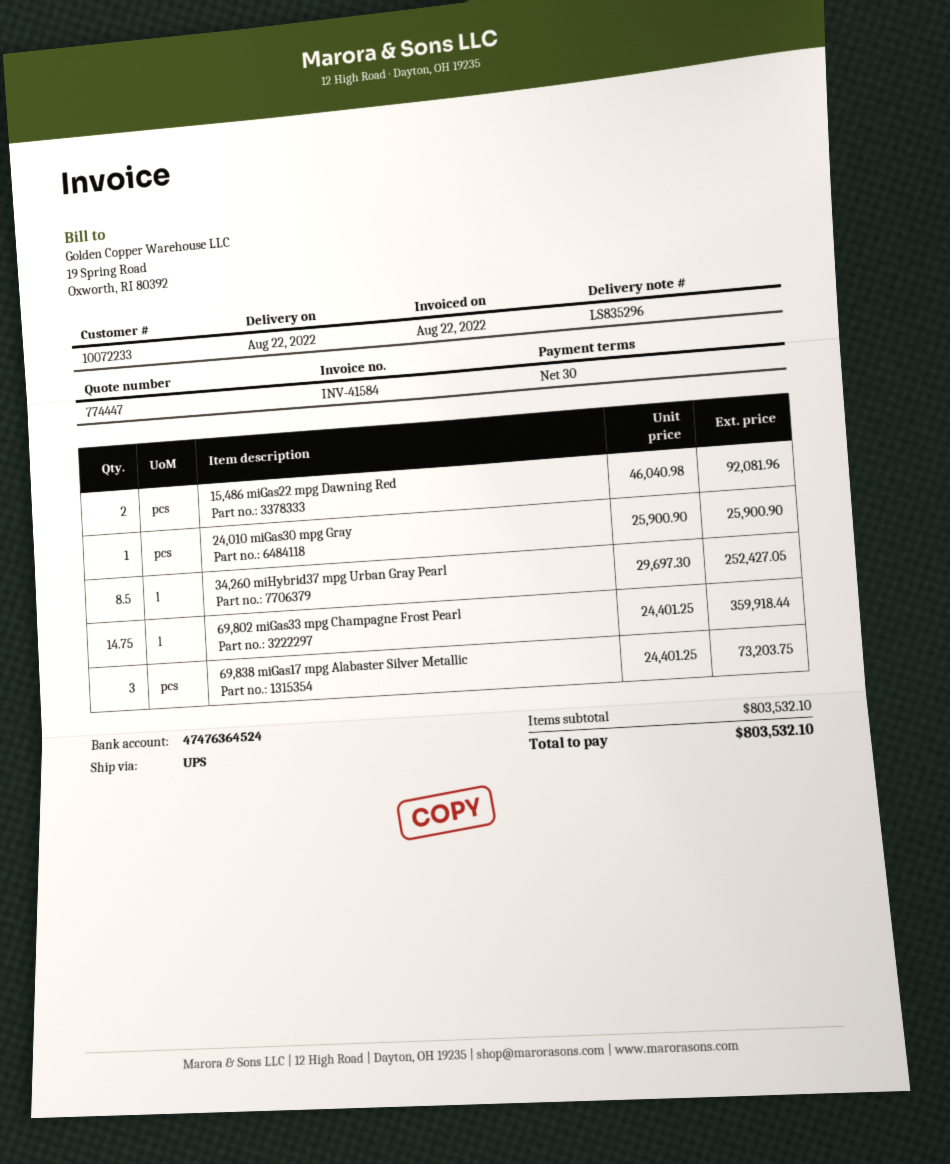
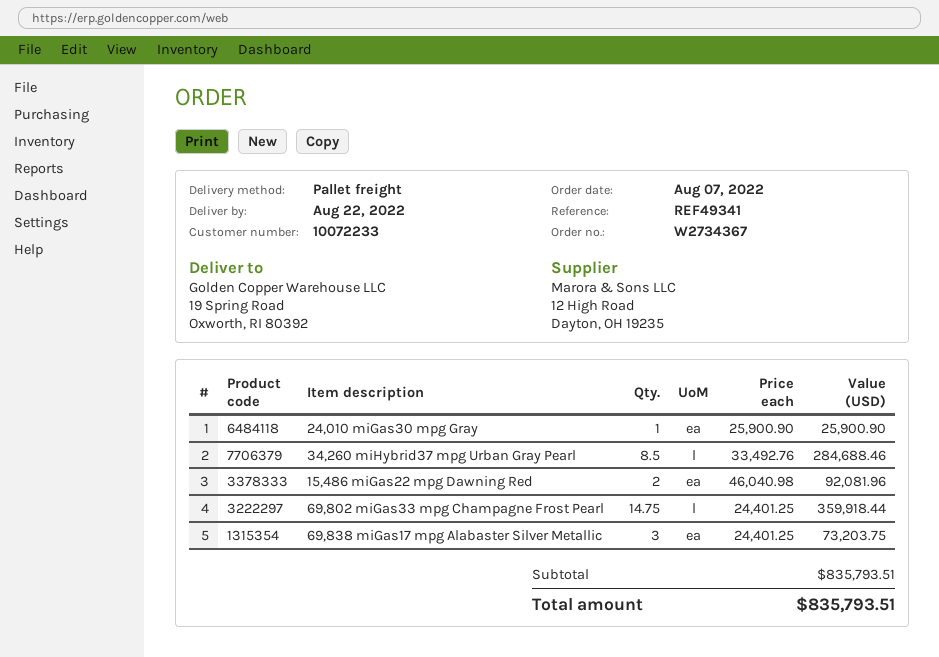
shipping method: UPS -> pallet freight
34,260 miHybrid37 mpg Urban Gray Pearl: 8.5 x 29697.30 = 252427.05 -> 8.5 x 33492.76 = 284688.46
subtotal: 803532.10 -> 835793.51
total: 803532.10 -> 835793.51

